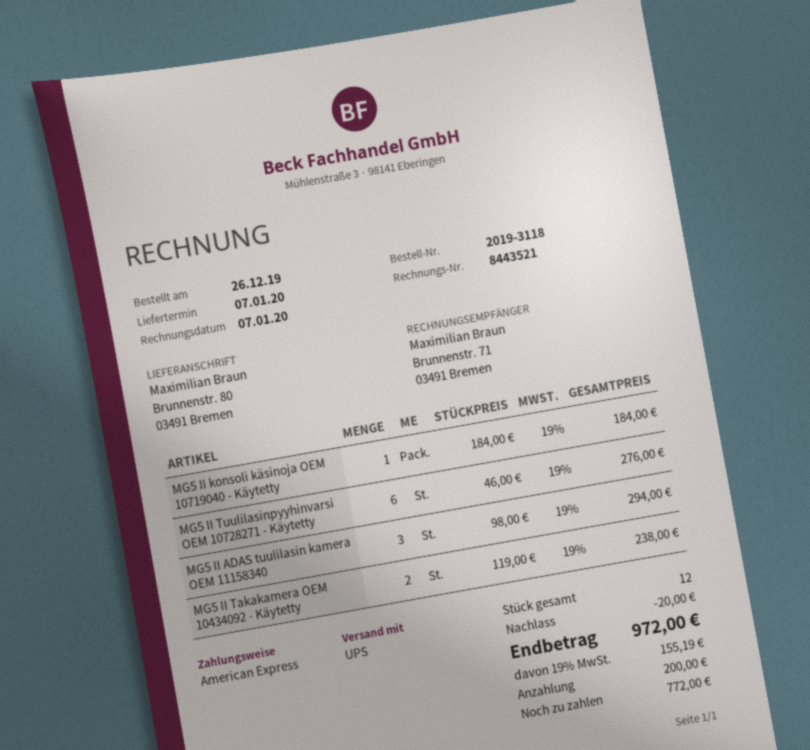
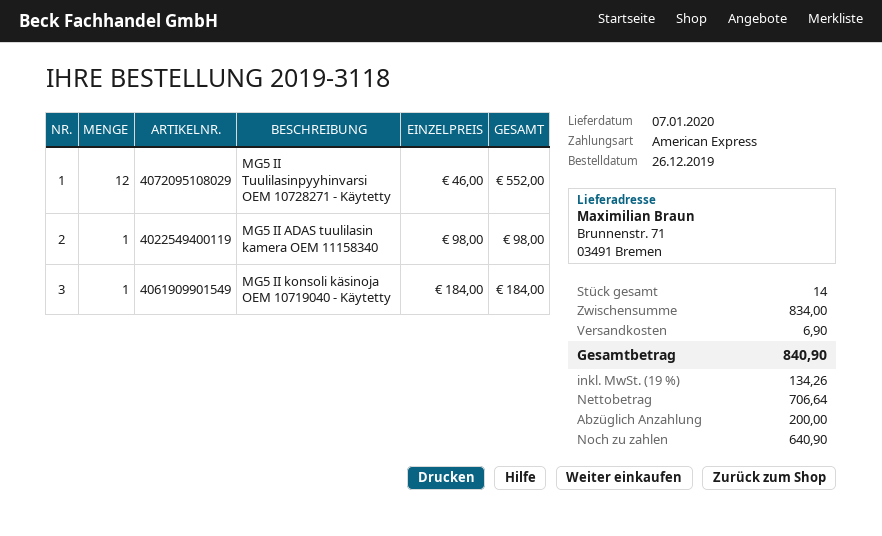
ship to: Brunnenstr. 80, 03491 Bremen -> Brunnenstr. 71, 03491 Bremen
MG5 II Tuulilasinpyyhinvarsi OEM 10728271 - Käytetty: 6 x 46.00 = 276.00 -> 12 x 46.00 = 552.00
MG5 II ADAS tuulilasin kamera OEM 11158340: 3 x 98.00 = 294.00 -> 1 x 98.00 = 98.00
MG5 II Takakamera OEM 10434092 - Käytetty: 2 x 119.00 = 238.00 -> none
total quantity: 12 -> 14
discount: 20.00 -> none
shipping: none -> 6.90
tax: 19% = 155.19 -> 19% = 134.26
total: 972.00 -> 840.90
balance: 772.00 -> 640.90

